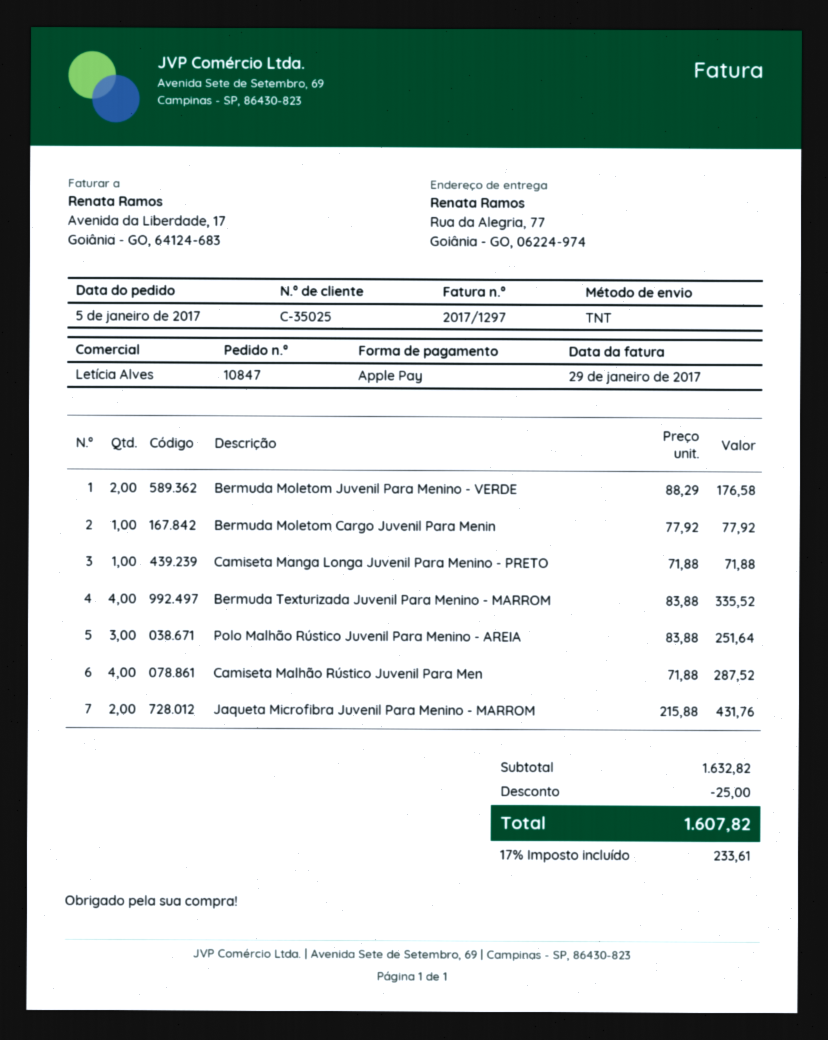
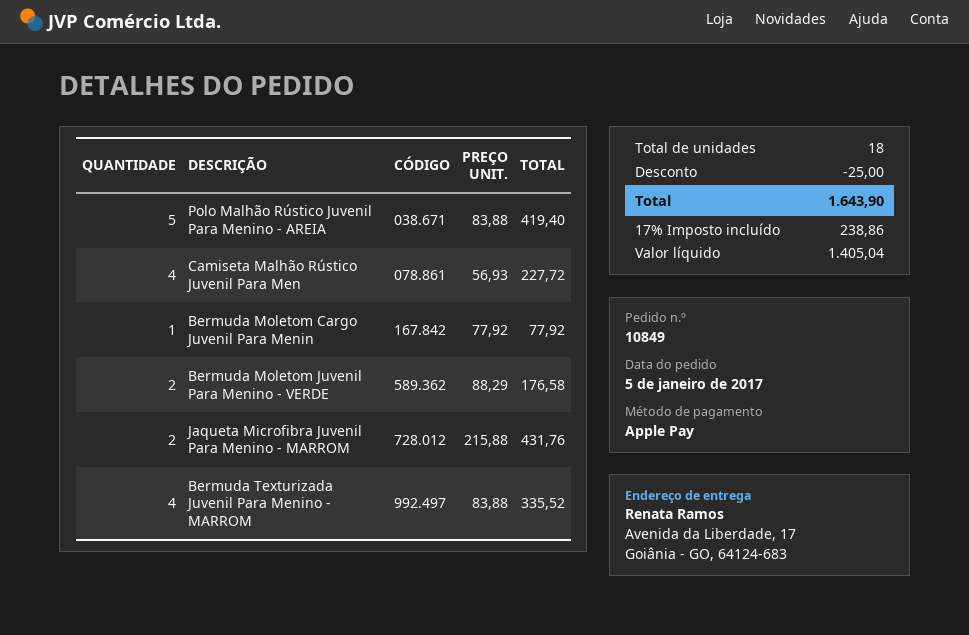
order number: 10847 -> 10849
ship to: Rua da Alegria, 77, Goiânia - GO, 06224-974 -> Avenida da Liberdade, 17, Goiânia - GO, 64124-683
Camiseta Manga Longa Juvenil Para Menino - PRETO: 1 x 71.88 = 71.88 -> none
Polo Malhão Rústico Juvenil Para Menino - AREIA: 3 x 83.88 = 251.64 -> 5 x 83.88 = 419.40
Camiseta Malhão Rústico Juvenil Para Men: 4 x 71.88 = 287.52 -> 4 x 56.93 = 227.72
tax: 17% = 233.61 -> 17% = 238.86
total: 1607.82 -> 1643.90

